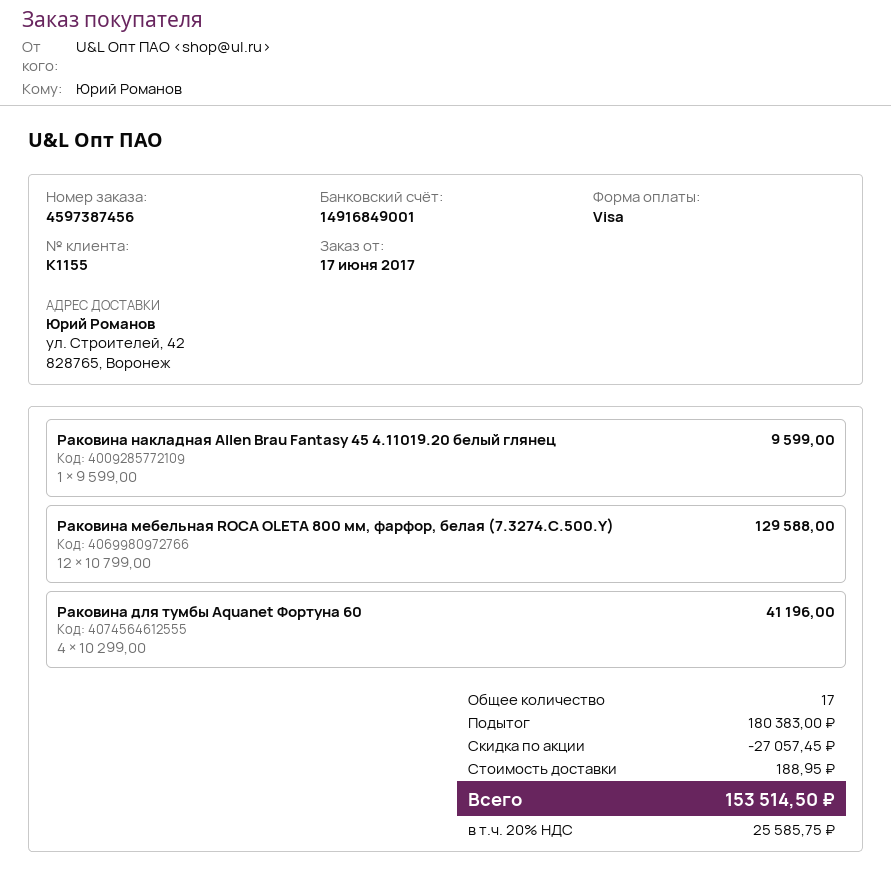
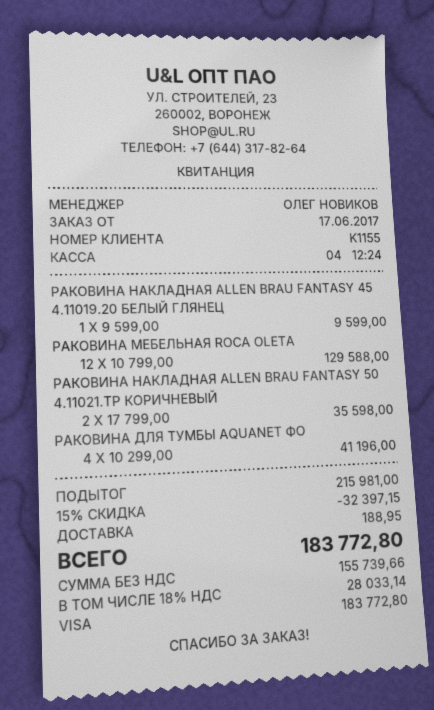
РАКОВИНА НАКЛАДНАЯ ALLEN BRAU FANTASY 50 4.11021.TP КОРИЧНЕВЫЙ: none -> 2 x 17799.00 = 35598.00
subtotal: 180383.00 -> 215981.00
discount: 27057.45 -> 32397.15
tax: 20% = 25585.75 -> 18% = 28033.14
total: 153514.50 -> 183772.80

